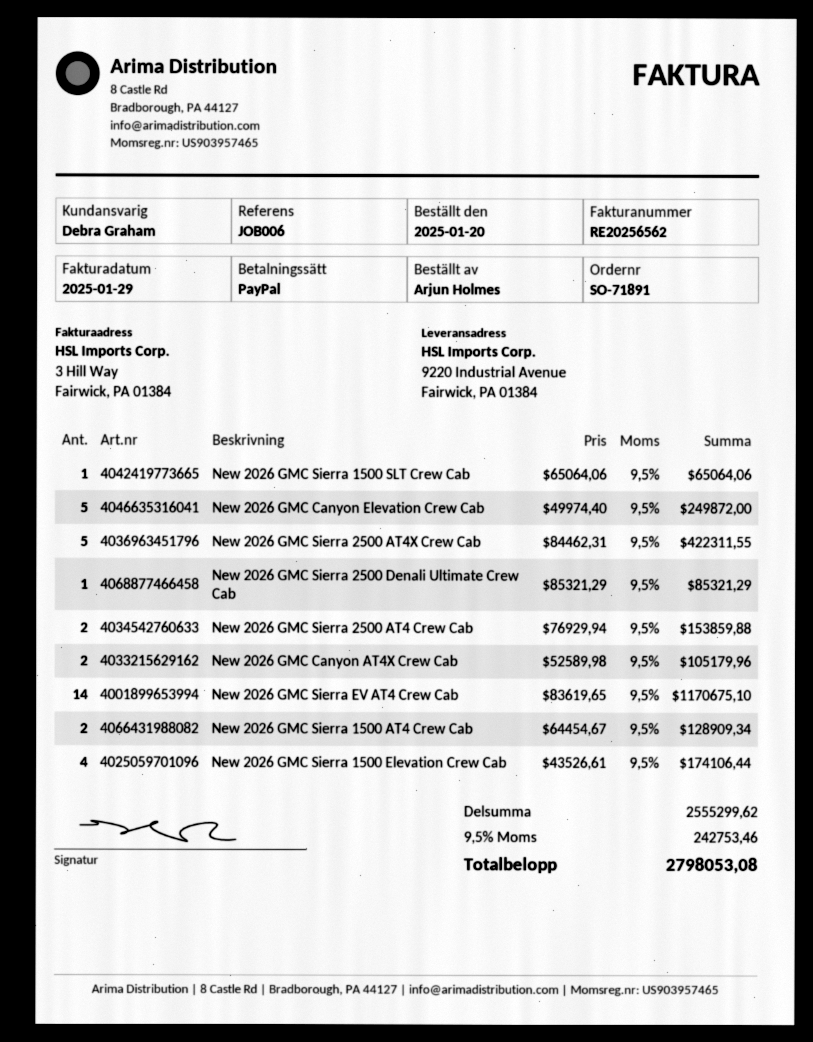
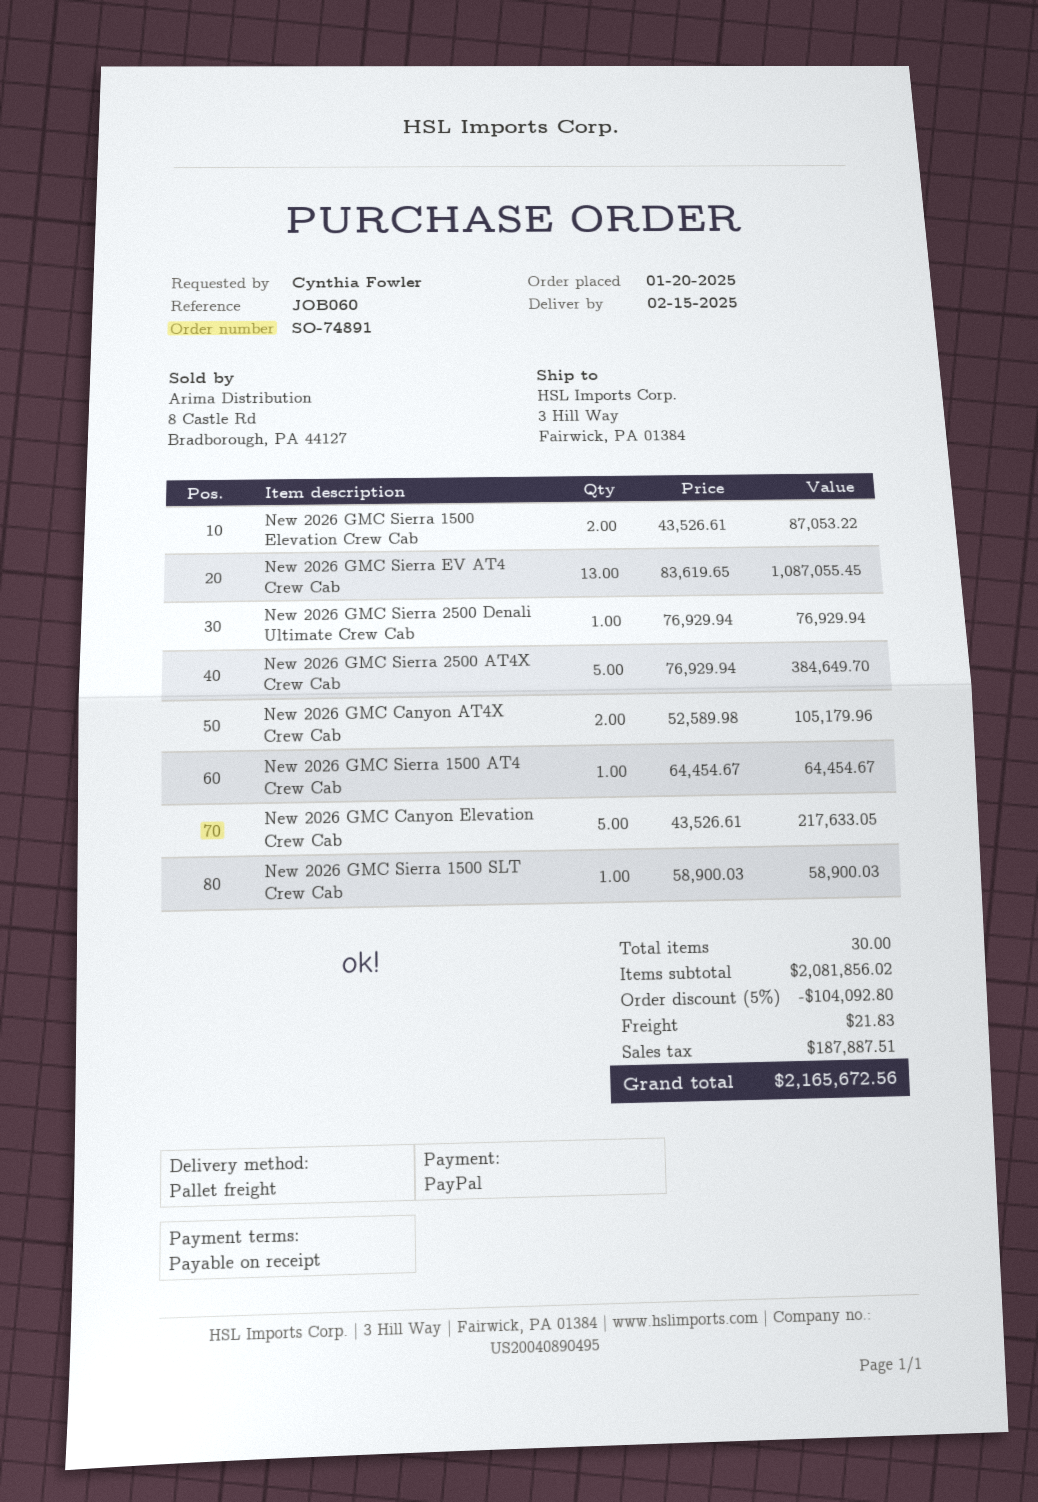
order number: SO-71891 -> SO-74891
reference: JOB006 -> JOB060
ordered by: Arjun Holmes -> Cynthia Fowler
ship to: 9220 Industrial Avenue, Fairwick, PA 01384 -> 3 Hill Way, Fairwick, PA 01384
New 2026 GMC Sierra 1500 SLT Crew Cab: 1 x 65064.06 = 65064.06 -> 1 x 58900.03 = 58900.03
New 2026 GMC Canyon Elevation Crew Cab: 5 x 49974.40 = 249872.00 -> 5 x 43526.61 = 217633.05
New 2026 GMC Sierra 2500 AT4X Crew Cab: 5 x 84462.31 = 422311.55 -> 5 x 76929.94 = 384649.70
New 2026 GMC Sierra 2500 Denali Ultimate Crew Cab: 1 x 85321.29 = 85321.29 -> 1 x 76929.94 = 76929.94
New 2026 GMC Sierra 2500 AT4 Crew Cab: 2 x 76929.94 = 153859.88 -> none
New 2026 GMC Sierra EV AT4 Crew Cab: 14 x 83619.65 = 1170675.10 -> 13 x 83619.65 = 1087055.45
New 2026 GMC Sierra 1500 AT4 Crew Cab: 2 x 64454.67 = 128909.34 -> 1 x 64454.67 = 64454.67
New 2026 GMC Sierra 1500 Elevation Crew Cab: 4 x 43526.61 = 174106.44 -> 2 x 43526.61 = 87053.22
subtotal: 2555299.62 -> 2081856.02
discount: none -> 5% = 104092.80
shipping: none -> 21.83
tax: 242753.46 -> 187887.51
total: 2798053.08 -> 2165672.56

